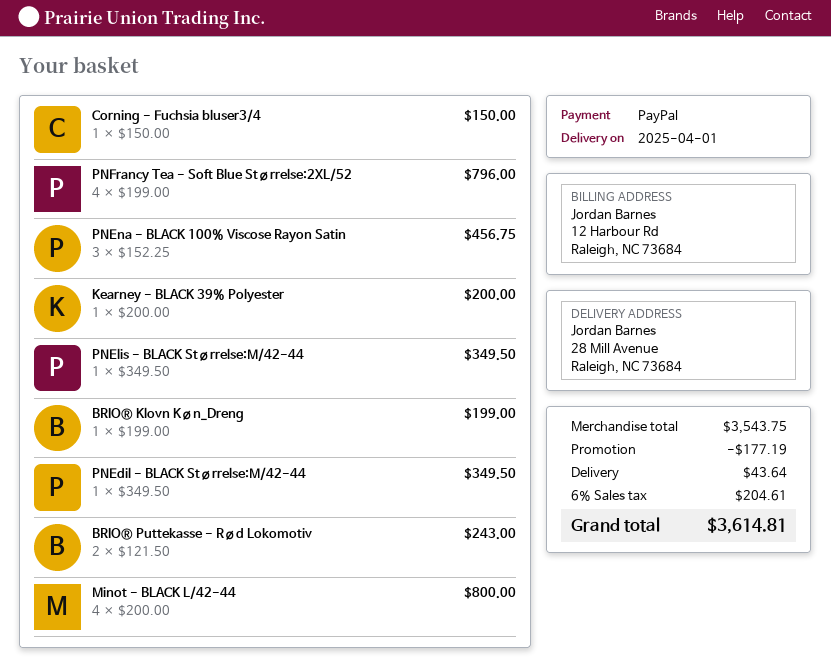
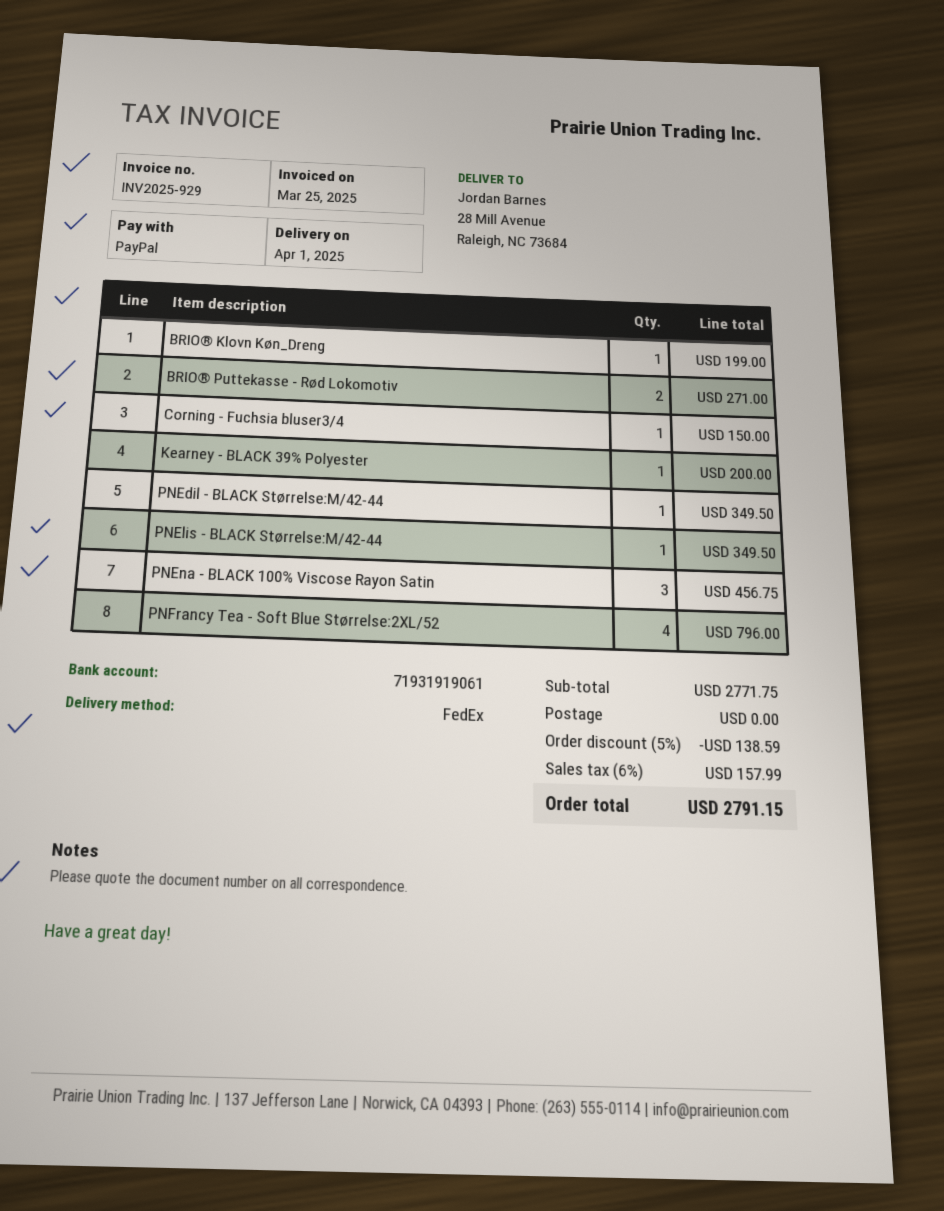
BRIO® Puttekasse - Rød Lokomotiv: 2 for 243.00 -> 2 for 271.00
Minot - BLACK L/42-44: 4 for 800.00 -> none
subtotal: 3543.75 -> 2771.75
discount: 177.19 -> 138.59
shipping: 43.64 -> 0.00
tax: 6% = 204.61 -> 6% = 157.99
total: 3614.81 -> 2791.15

